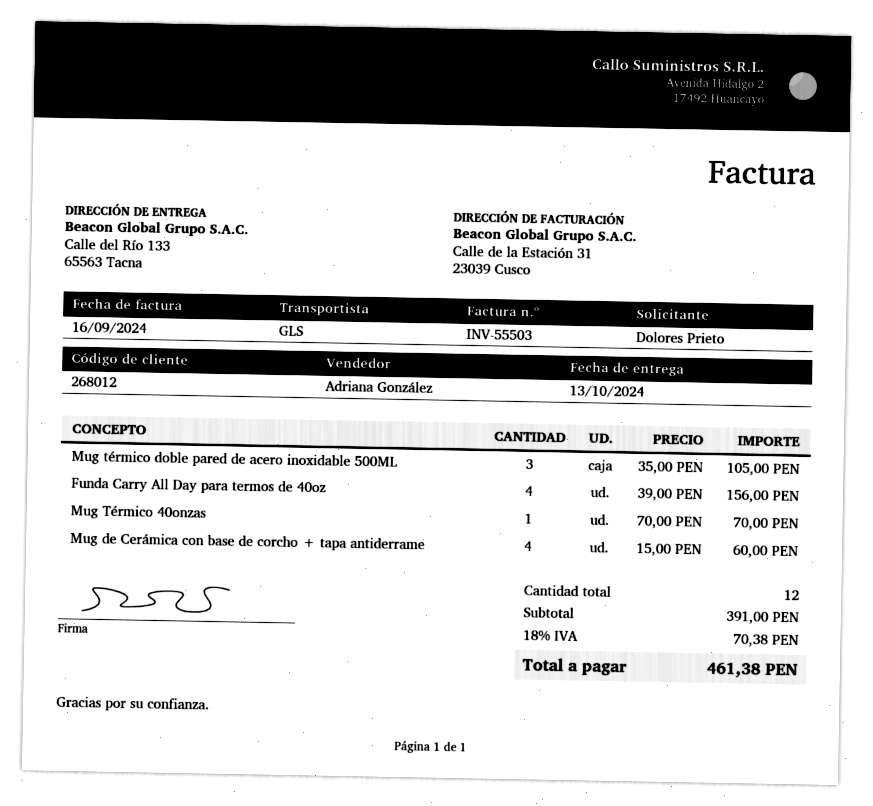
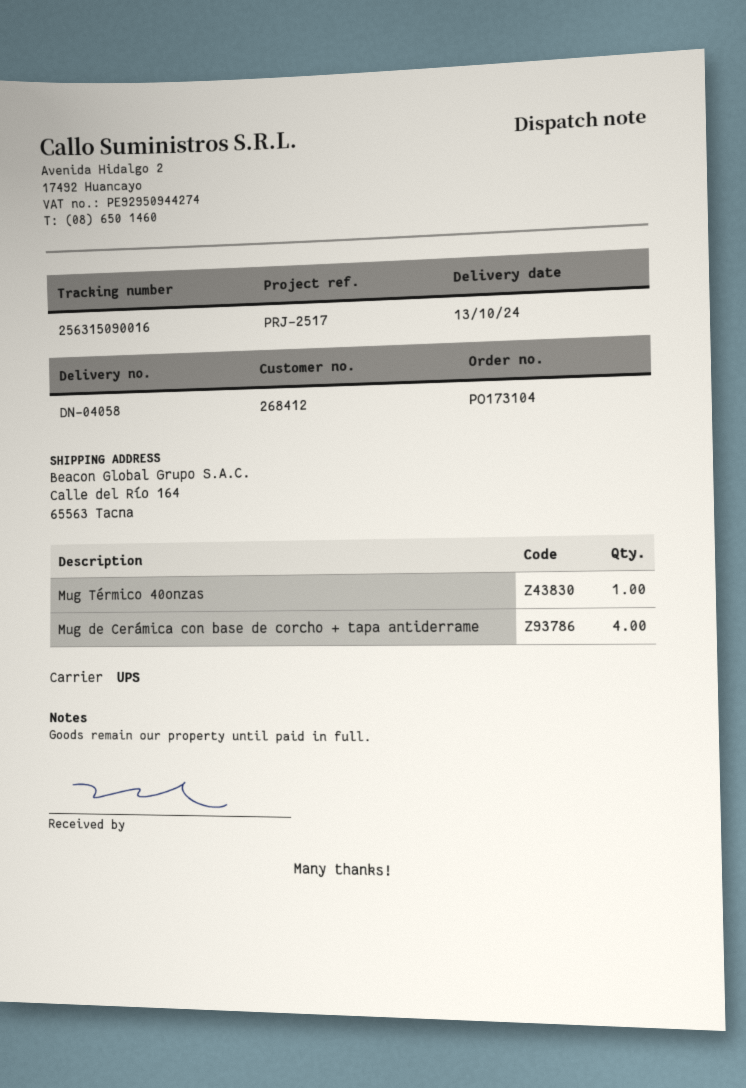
customer number: 268012 -> 268412
shipping method: GLS -> UPS
ship to: Calle del Río 133, 65563 Tacna -> Calle del Río 164, 65563 Tacna
Mug térmico doble pared de acero inoxidable 500ML: 3 -> none
Funda Carry All Day para termos de 40oz: 4 -> none

